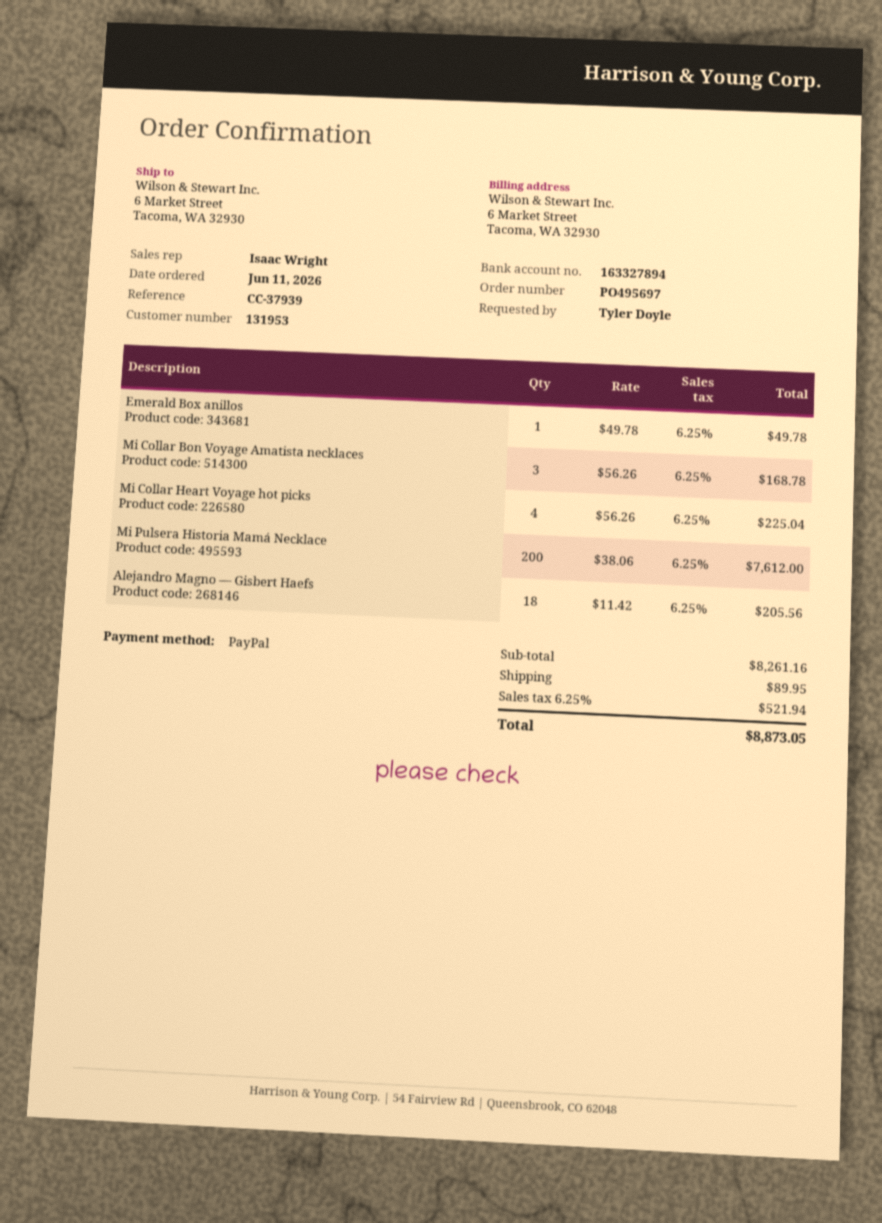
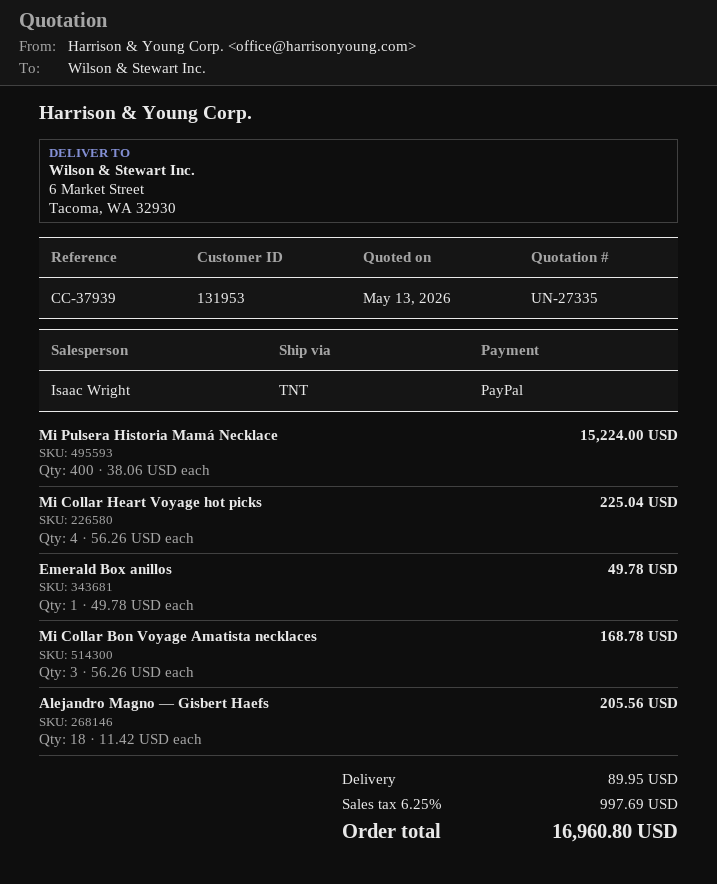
Mi Pulsera Historia Mamá Necklace: 200 x 38.06 = 7612.00 -> 400 x 38.06 = 15224.00
tax: 6.25% = 521.94 -> 6.25% = 997.69
total: 8873.05 -> 16960.80

